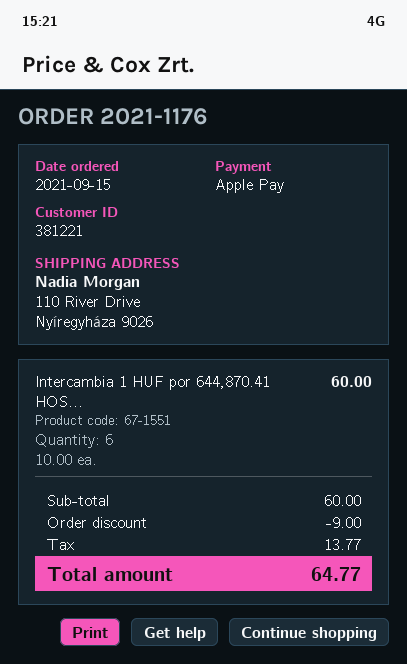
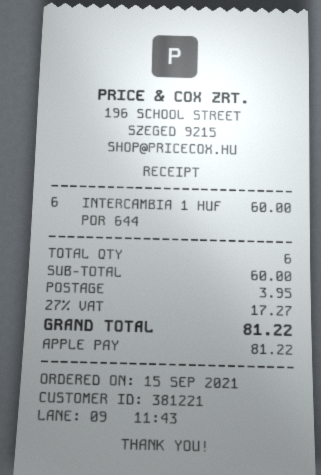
discount: 9.00 -> none
shipping: none -> 3.95
tax: 13.77 -> 17.27
total: 64.77 -> 81.22

